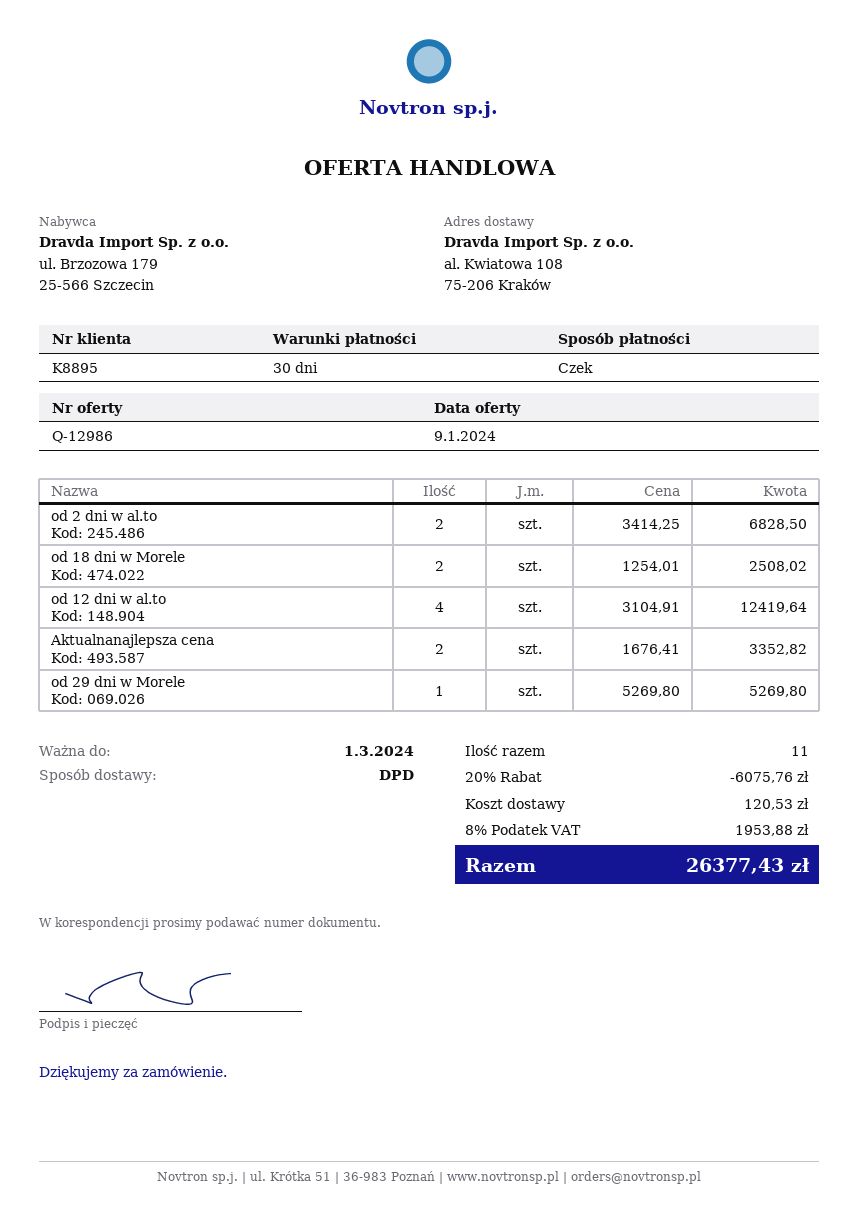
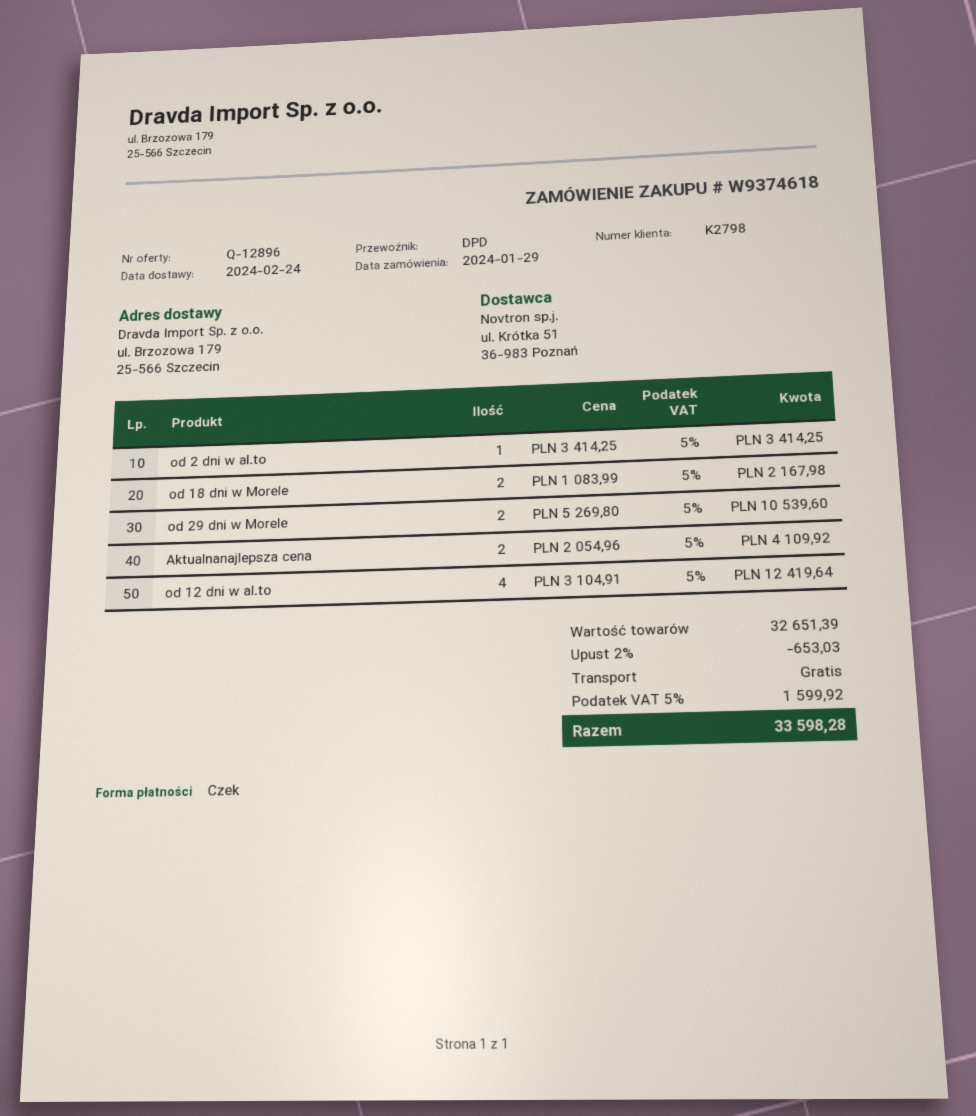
quote number: Q-12986 -> Q-12896
customer number: K8895 -> K2798
ship to: al. Kwiatowa 108, 75-206 Kraków -> ul. Brzozowa 179, 25-566 Szczecin
od 2 dni w al.to: 2 x 3414.25 = 6828.50 -> 1 x 3414.25 = 3414.25
od 18 dni w Morele: 2 x 1254.01 = 2508.02 -> 2 x 1083.99 = 2167.98
Aktualnanajlepsza cena: 2 x 1676.41 = 3352.82 -> 2 x 2054.96 = 4109.92
od 29 dni w Morele: 1 x 5269.80 = 5269.80 -> 2 x 5269.80 = 10539.60
discount: 20% = 6075.76 -> 2% = 653.03
shipping: 120.53 -> 0.00
tax: 8% = 1953.88 -> 5% = 1599.92
total: 26377.43 -> 33598.28

